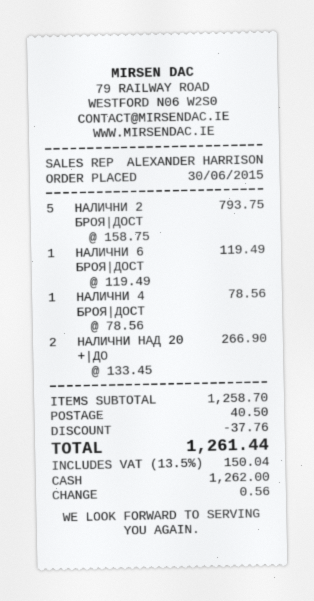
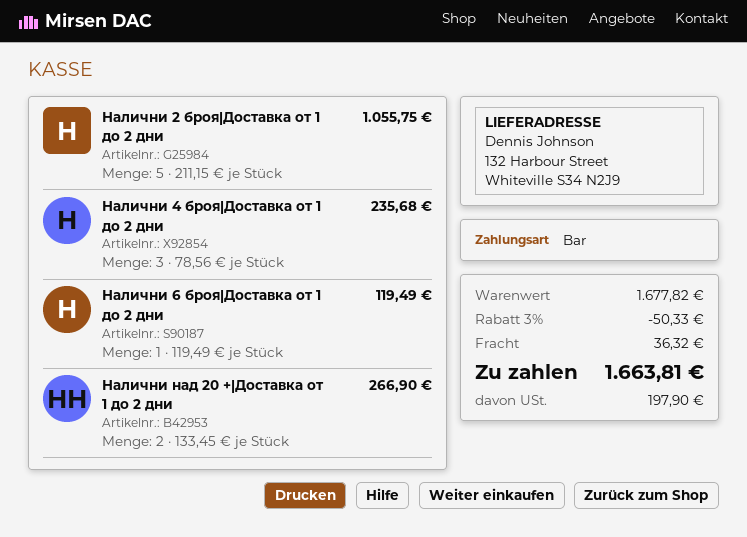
НАЛИЧНИ 2 БРОЯ|ДОСТ: 5 x 158.75 = 793.75 -> 5 x 211.15 = 1055.75
НАЛИЧНИ 4 БРОЯ|ДОСТ: 1 x 78.56 = 78.56 -> 3 x 78.56 = 235.68
subtotal: 1258.70 -> 1677.82
discount: 37.76 -> 50.33
shipping: 40.50 -> 36.32
tax: 150.04 -> 197.90
total: 1261.44 -> 1663.81

